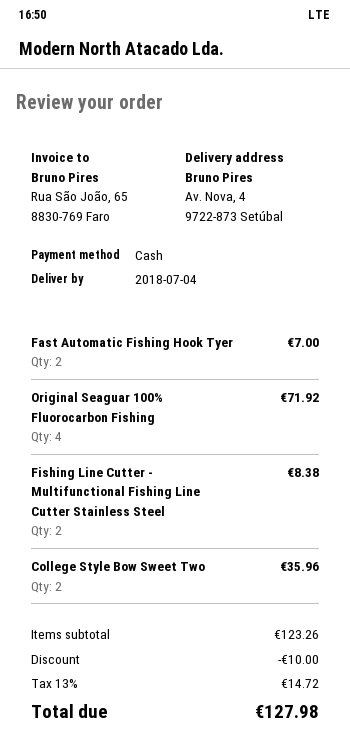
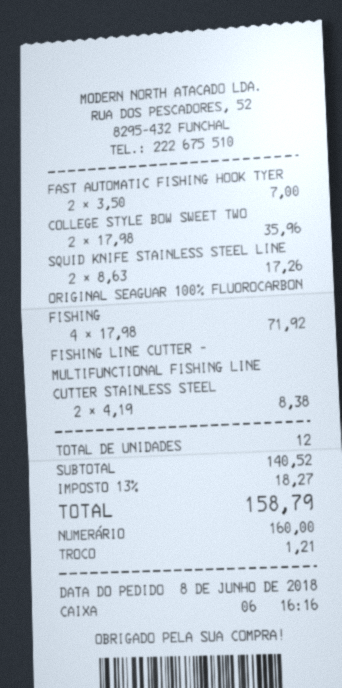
SQUID KNIFE STAINLESS STEEL LINE: none -> 2 for 17.26
subtotal: 123.26 -> 140.52
discount: 10.00 -> none
tax: 13% = 14.72 -> 13% = 18.27
total: 127.98 -> 158.79

